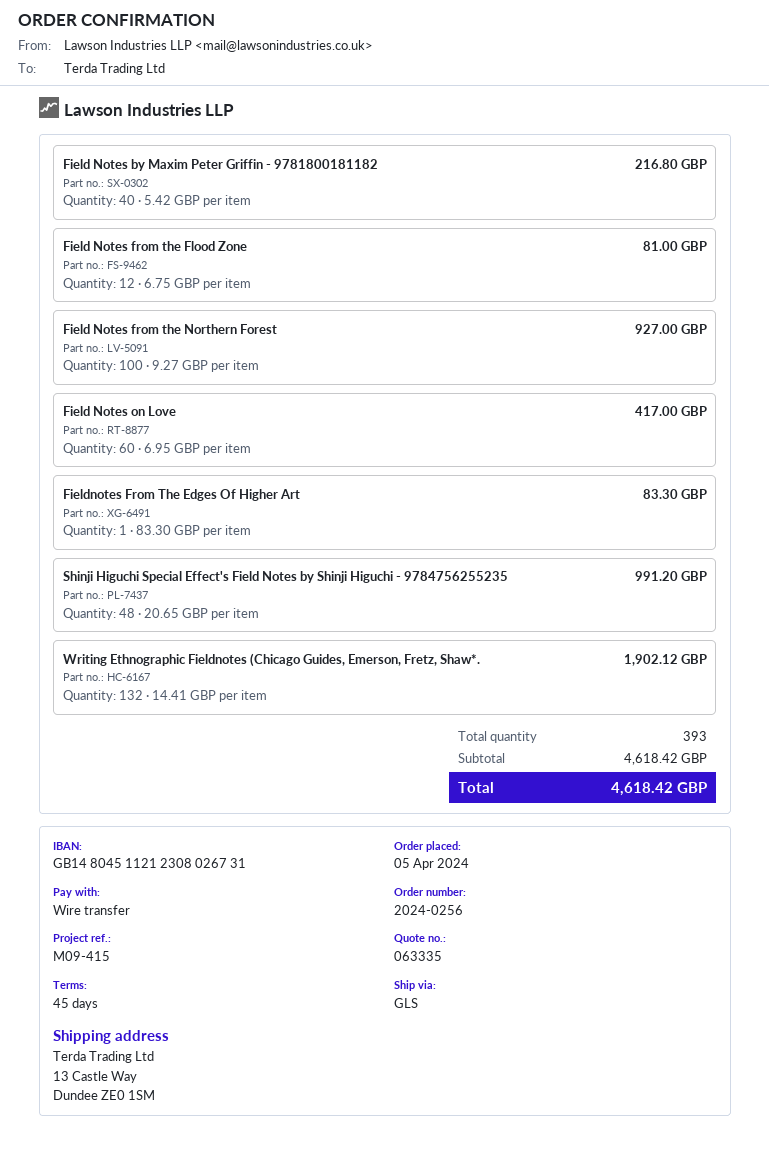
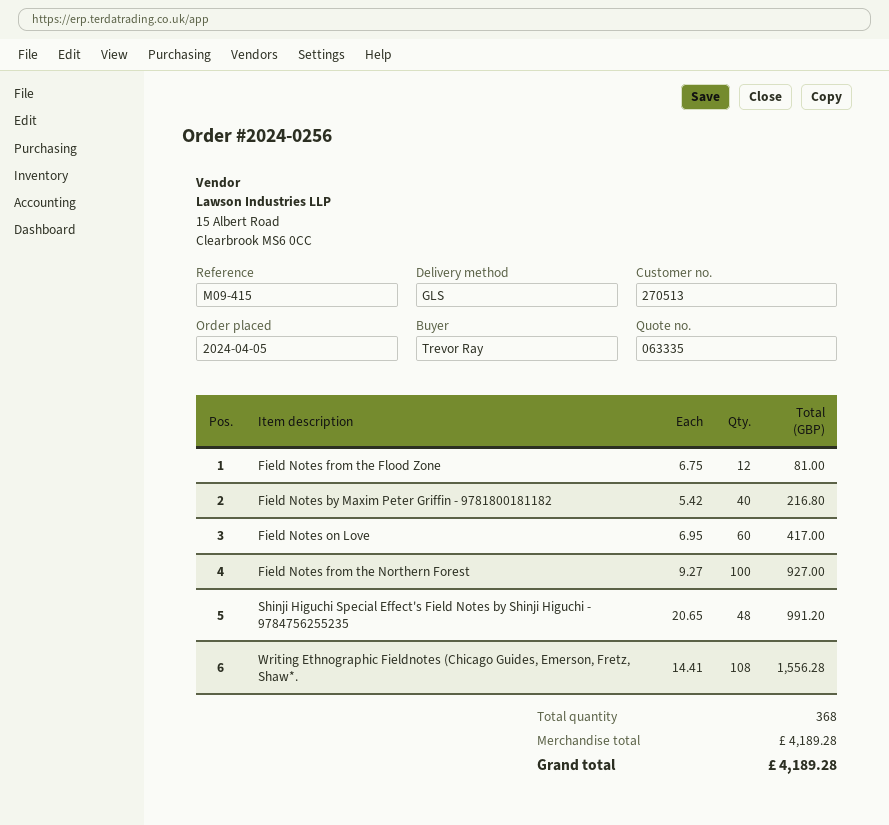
Fieldnotes From The Edges Of Higher Art: 1 x 83.30 = 83.30 -> none
Writing Ethnographic Fieldnotes (Chicago Guides, Emerson, Fretz, Shaw*.: 132 x 14.41 = 1902.12 -> 108 x 14.41 = 1556.28
total quantity: 393 -> 368
subtotal: 4618.42 -> 4189.28
total: 4618.42 -> 4189.28

